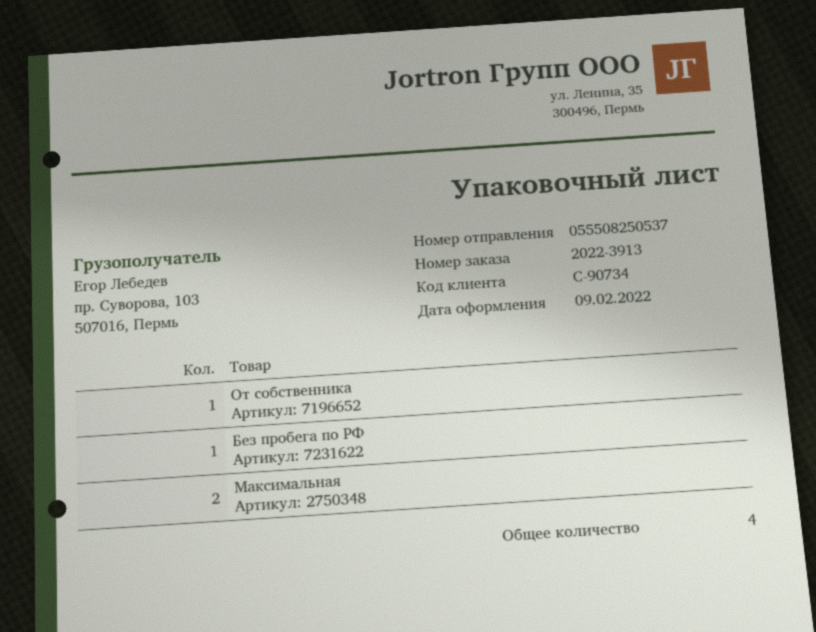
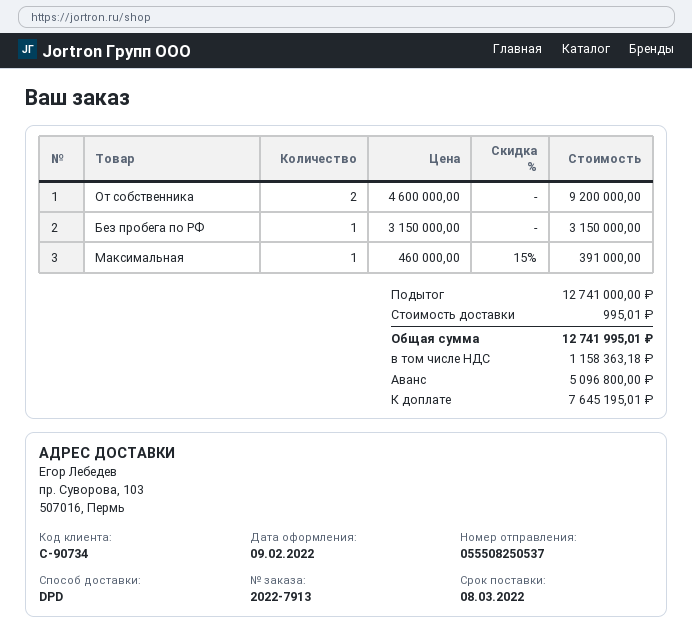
order number: 2022-3913 -> 2022-7913
От собственника: 1 -> 2
Максимальная: 2 -> 1

